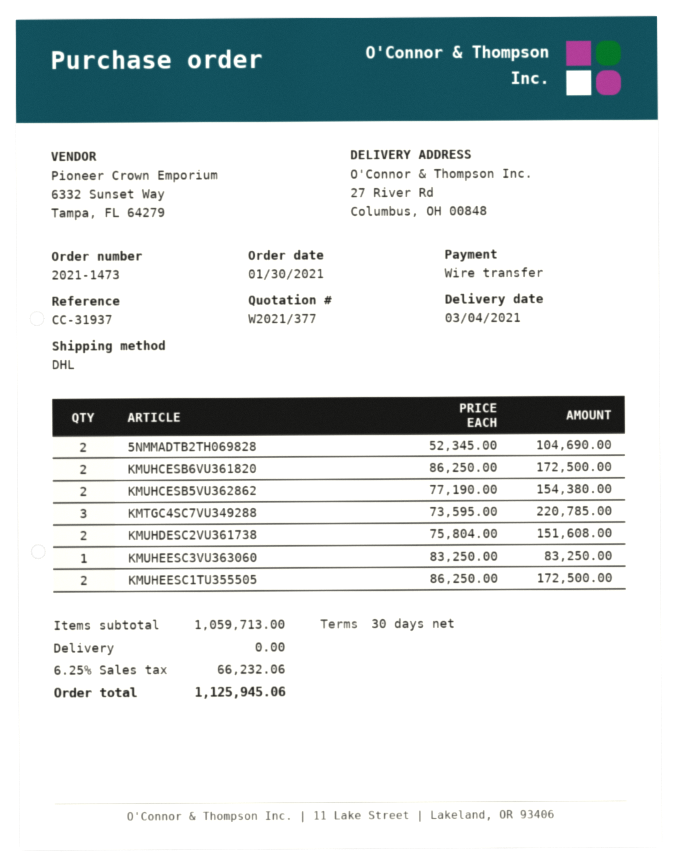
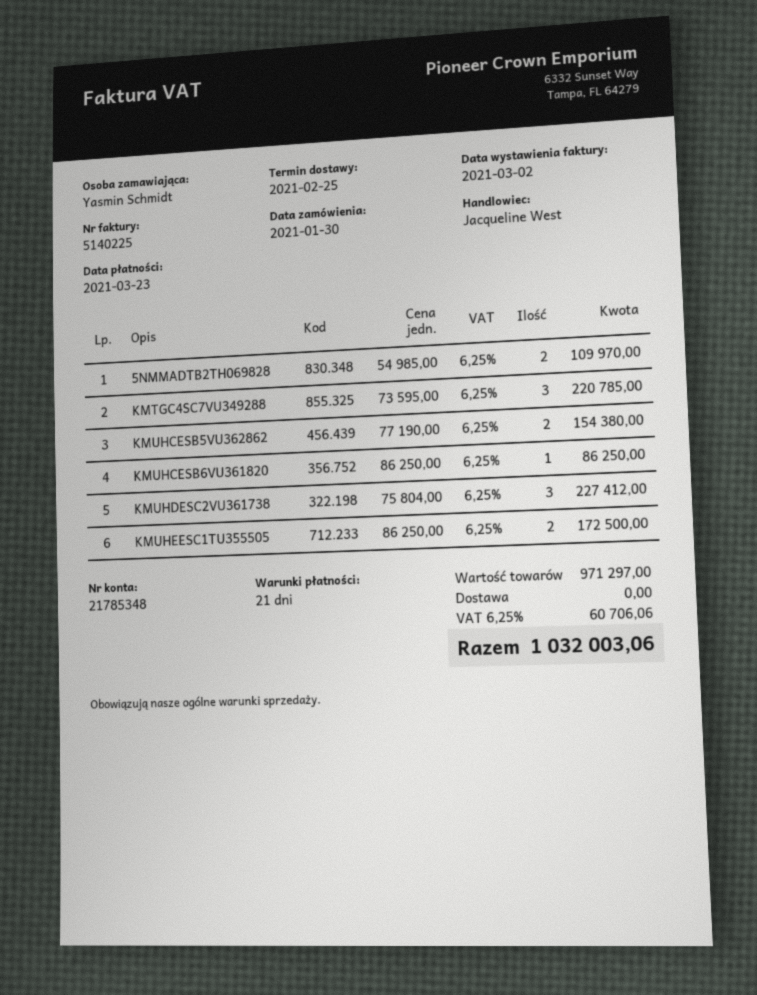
delivery date: 2021-03-04 -> 2021-02-25
payment terms: 30 days -> 21 days
5NMMADTB2TH069828: 2 x 52345.00 = 104690.00 -> 2 x 54985.00 = 109970.00
KMUHCESB6VU361820: 2 x 86250.00 = 172500.00 -> 1 x 86250.00 = 86250.00
KMUHDESC2VU361738: 2 x 75804.00 = 151608.00 -> 3 x 75804.00 = 227412.00
KMUHEESC3VU363060: 1 x 83250.00 = 83250.00 -> none
subtotal: 1059713.00 -> 971297.00
tax: 6.25% = 66232.06 -> 6.25% = 60706.06
total: 1125945.06 -> 1032003.06

